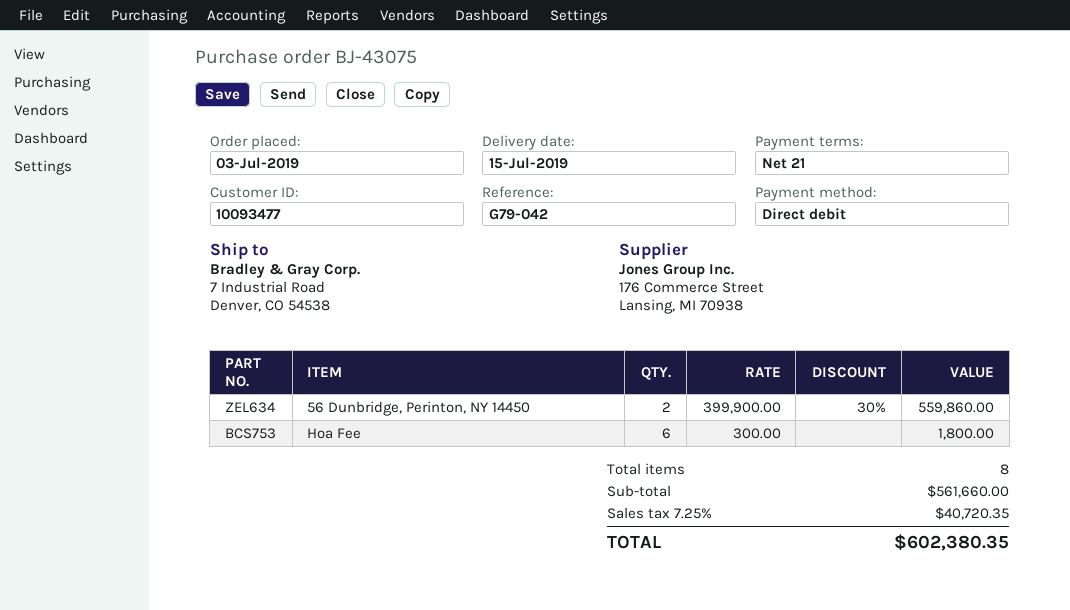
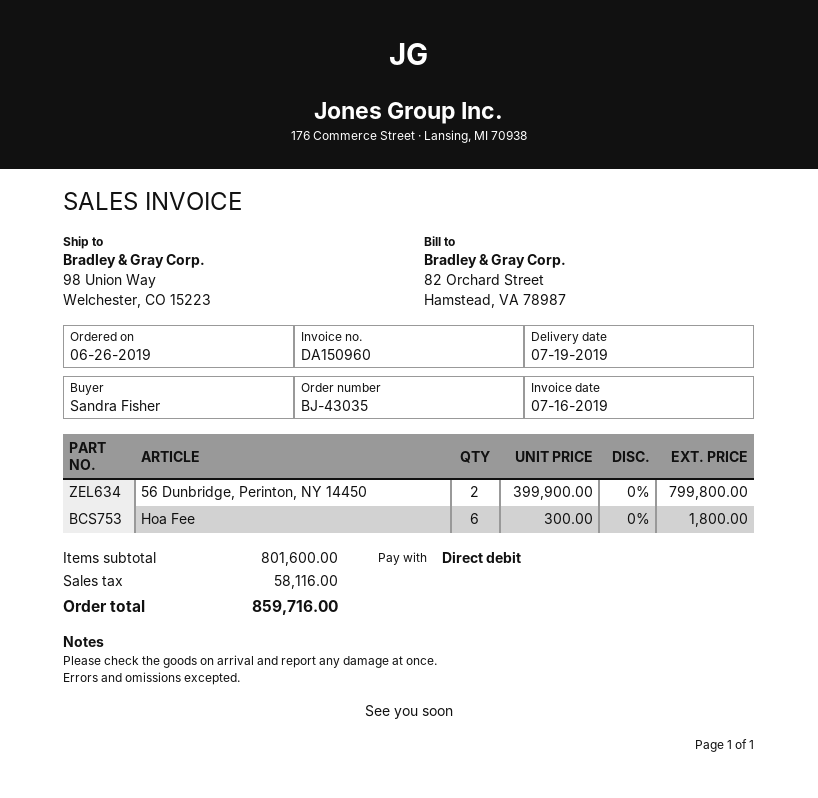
order number: BJ-43075 -> BJ-43035
order date: 2019-07-03 -> 2019-06-26
delivery date: 2019-07-15 -> 2019-07-19
ship to: 7 Industrial Road, Denver, CO 54538 -> 98 Union Way, Welchester, CO 15223
56 Dunbridge, Perinton, NY 14450: 2 x 399900.00 - 30% = 559860.00 -> 2 x 399900.00 = 799800.00
subtotal: 561660.00 -> 801600.00
tax: 40720.35 -> 58116.00
total: 602380.35 -> 859716.00

